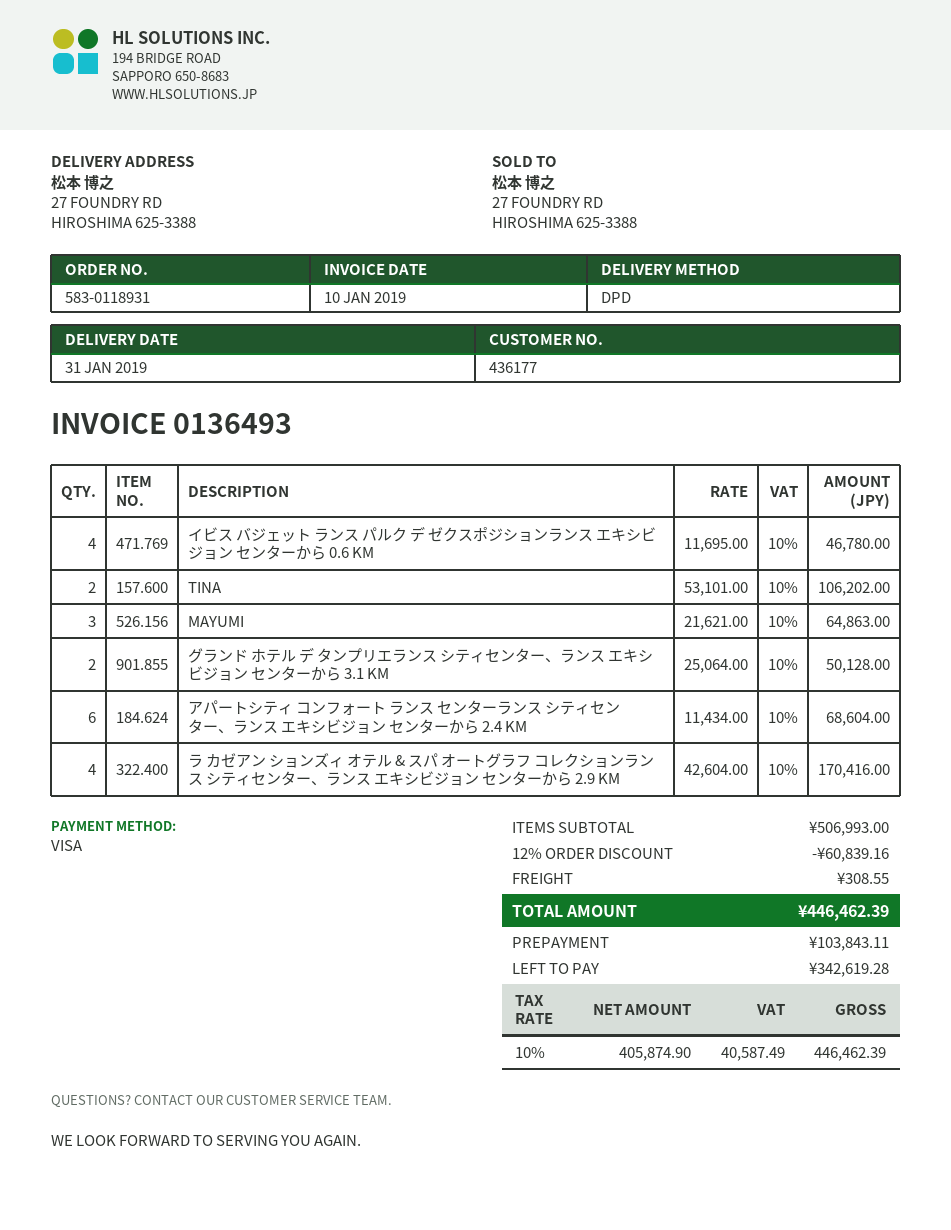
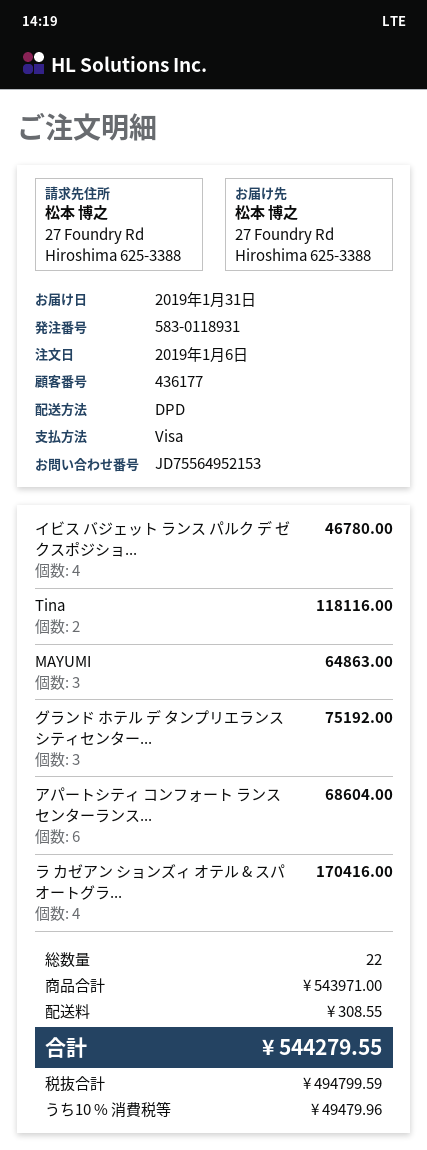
TINA: 2 for 106202.00 -> 2 for 118116.00
グランド ホテル デ タンプリエランス シティセンター、ランス エキシビジョン センターから 3.1 KM: 2 for 50128.00 -> 3 for 75192.00
subtotal: 506993.00 -> 543971.00
discount: 12% = 60839.16 -> none
net: 405874.90 -> 494799.59
tax: 10% = 40587.49 -> 10% = 49479.96
total: 446462.39 -> 544279.55

